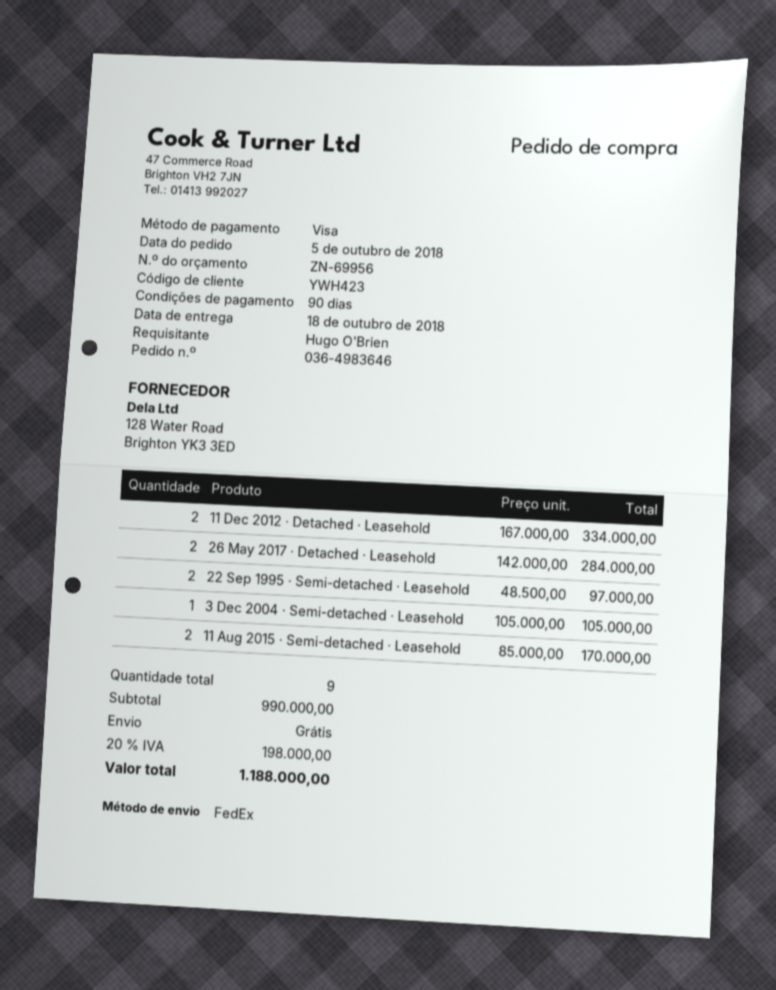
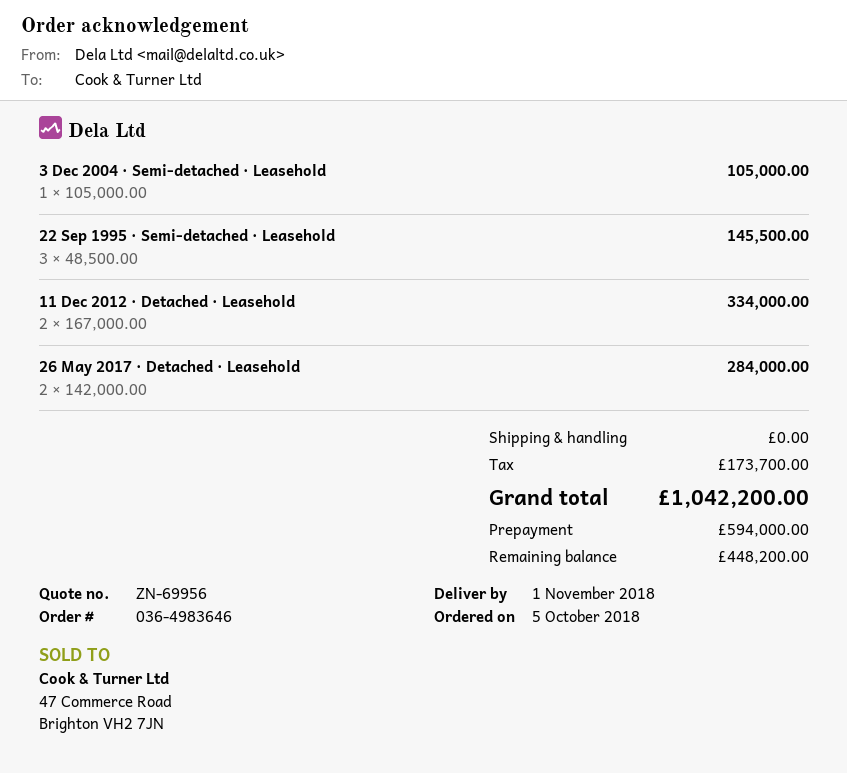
delivery date: 2018-10-18 -> 2018-11-01
22 Sep 1995 · Semi-detached · Leasehold: 2 x 48500.00 = 97000.00 -> 3 x 48500.00 = 145500.00
11 Aug 2015 · Semi-detached · Leasehold: 2 x 85000.00 = 170000.00 -> none
tax: 198000.00 -> 173700.00
total: 1188000.00 -> 1042200.00

